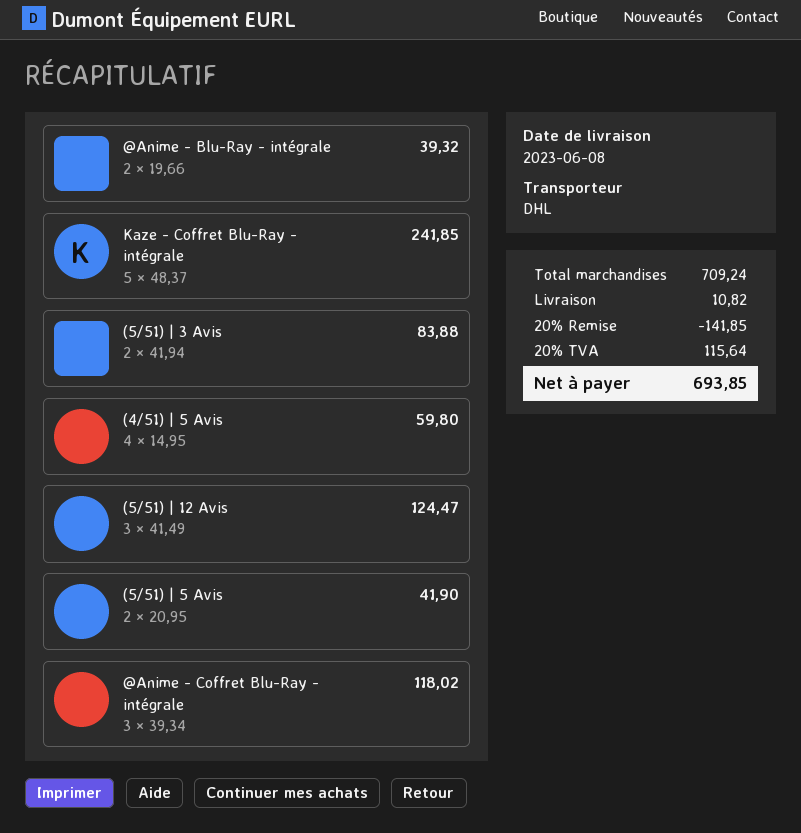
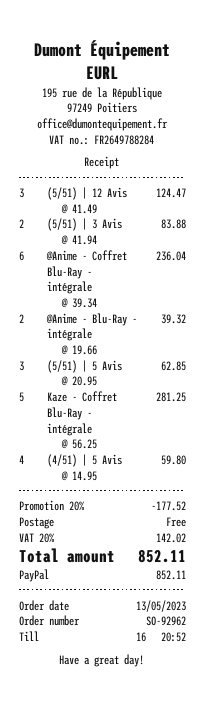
Kaze - Coffret Blu-Ray - intégrale: 5 x 48.37 = 241.85 -> 5 x 56.25 = 281.25
(5/51) | 5 Avis: 2 x 20.95 = 41.90 -> 3 x 20.95 = 62.85
@Anime - Coffret Blu-Ray - intégrale: 3 x 39.34 = 118.02 -> 6 x 39.34 = 236.04
discount: 20% = 141.85 -> 20% = 177.52
shipping: 10.82 -> 0.00
tax: 20% = 115.64 -> 20% = 142.02
total: 693.85 -> 852.11

